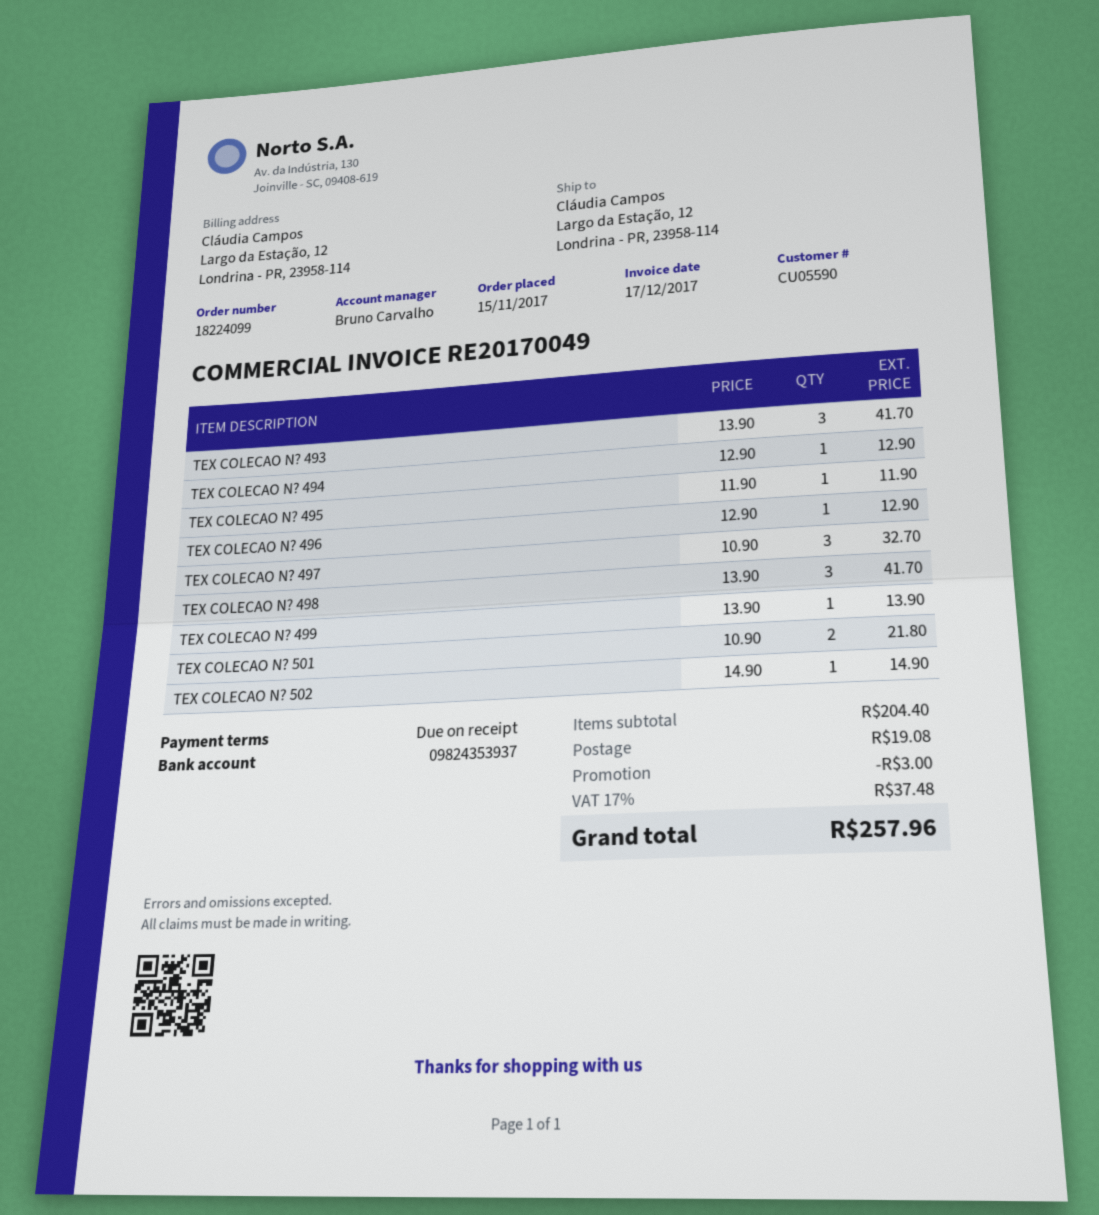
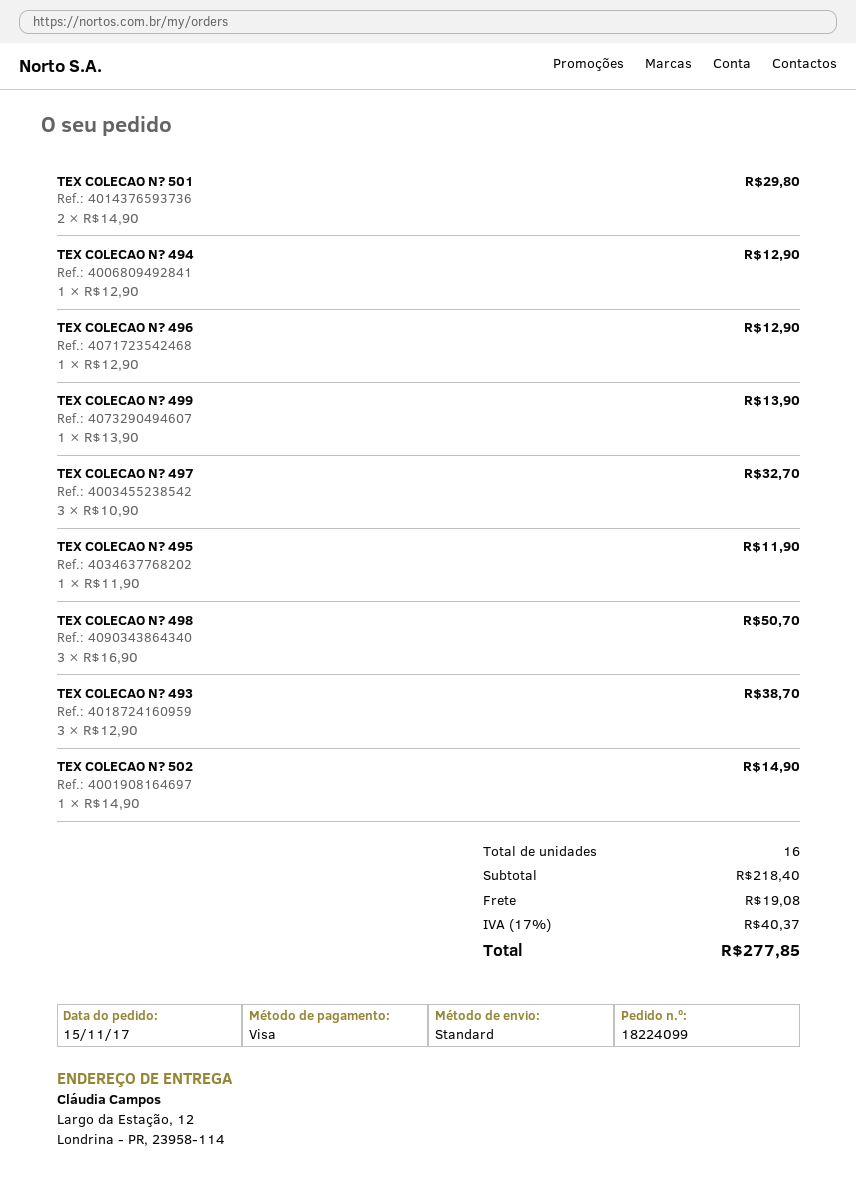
TEX COLECAO N? 493: 3 x 13.90 = 41.70 -> 3 x 12.90 = 38.70
TEX COLECAO N? 498: 3 x 13.90 = 41.70 -> 3 x 16.90 = 50.70
TEX COLECAO N? 501: 2 x 10.90 = 21.80 -> 2 x 14.90 = 29.80
subtotal: 204.40 -> 218.40
discount: 3.00 -> none
tax: 17% = 37.48 -> 17% = 40.37
total: 257.96 -> 277.85

